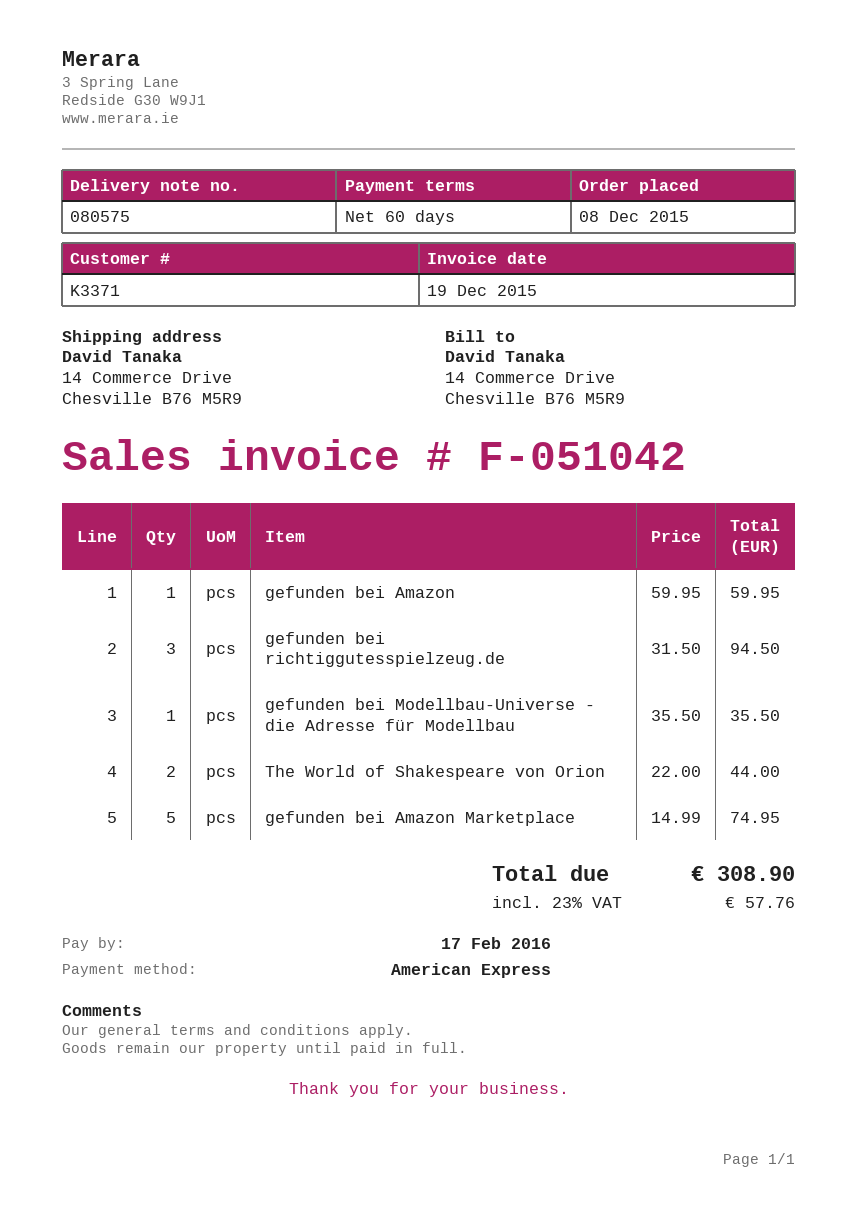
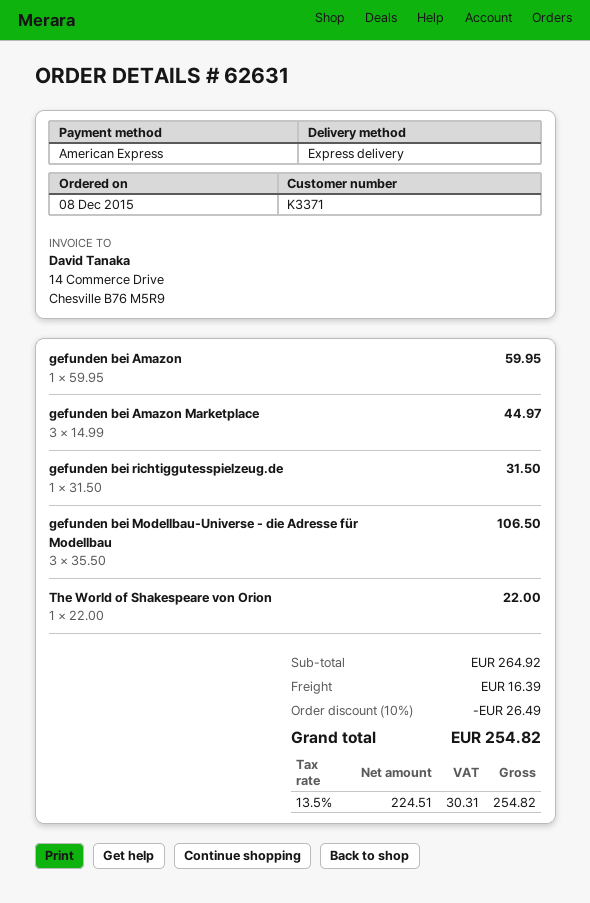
gefunden bei richtiggutesspielzeug.de: 3 x 31.50 = 94.50 -> 1 x 31.50 = 31.50
gefunden bei Modellbau-Universe - die Adresse für Modellbau: 1 x 35.50 = 35.50 -> 3 x 35.50 = 106.50
The World of Shakespeare von Orion: 2 x 22.00 = 44.00 -> 1 x 22.00 = 22.00
gefunden bei Amazon Marketplace: 5 x 14.99 = 74.95 -> 3 x 14.99 = 44.97
discount: none -> 10% = 26.49
shipping: none -> 16.39
tax: 23% = 57.76 -> 13.5% = 30.31
total: 308.90 -> 254.82

